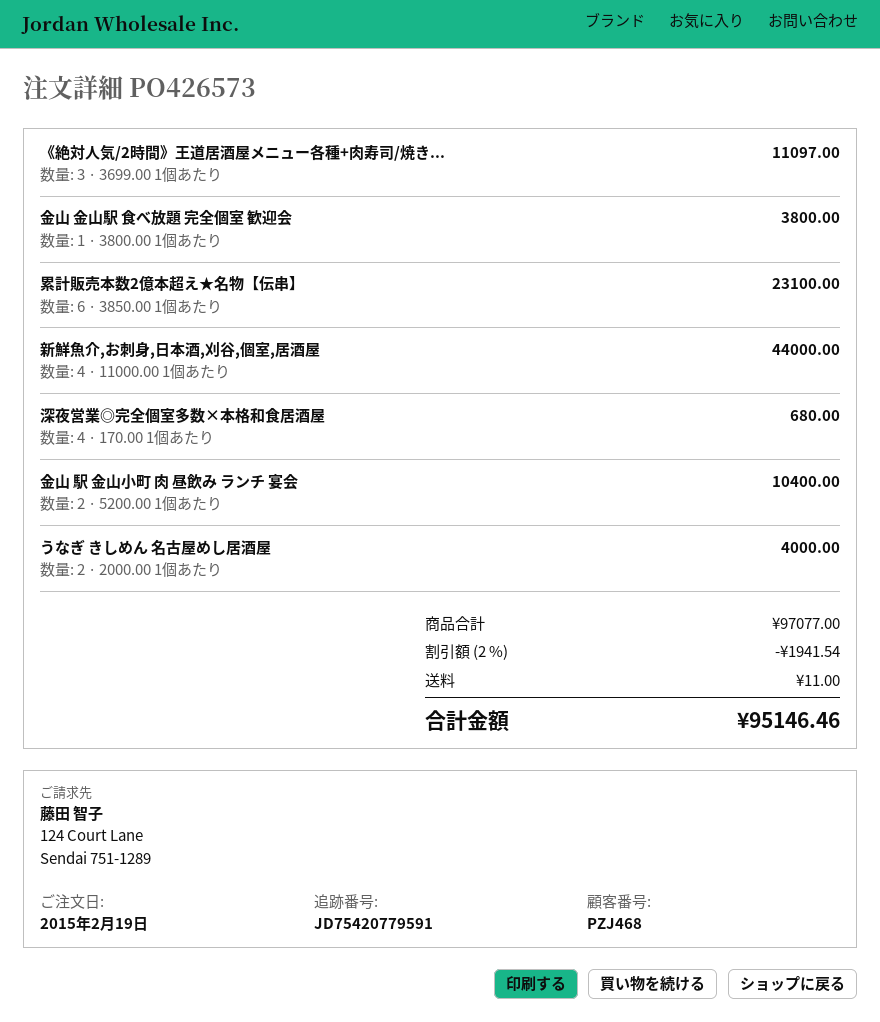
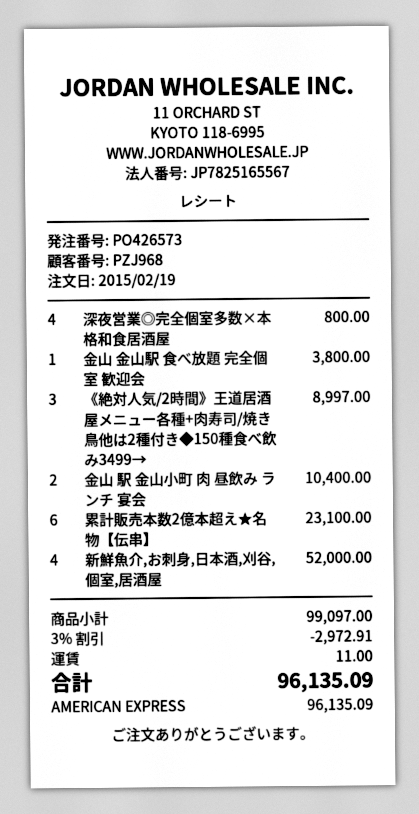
customer number: PZJ468 -> PZJ968
《絶対人気/2時間》王道居酒屋メニュー各種+肉寿司/焼き...: 3 for 11097.00 -> 3 for 8997.00
新鮮魚介,お刺身,日本酒,刈谷,個室,居酒屋: 4 for 44000.00 -> 4 for 52000.00
深夜営業◎完全個室多数×本格和食居酒屋: 4 for 680.00 -> 4 for 800.00
うなぎ きしめん 名古屋めし居酒屋: 2 for 4000.00 -> none
subtotal: 97077.00 -> 99097.00
discount: 2% = 1941.54 -> 3% = 2972.91
total: 95146.46 -> 96135.09

